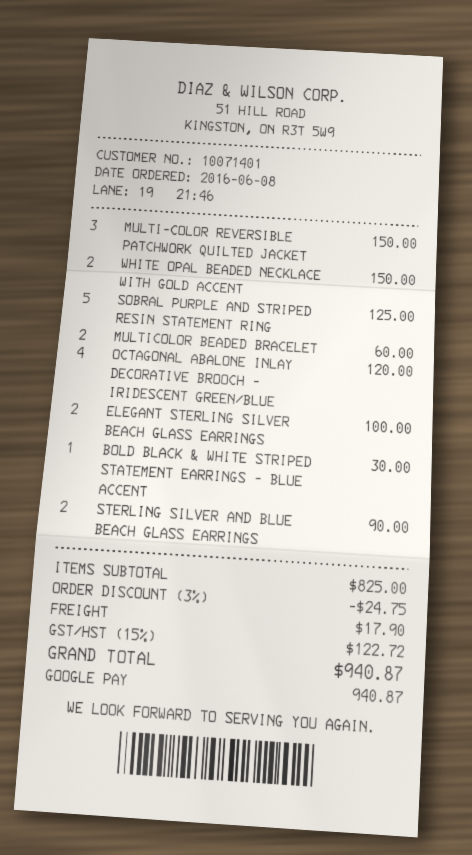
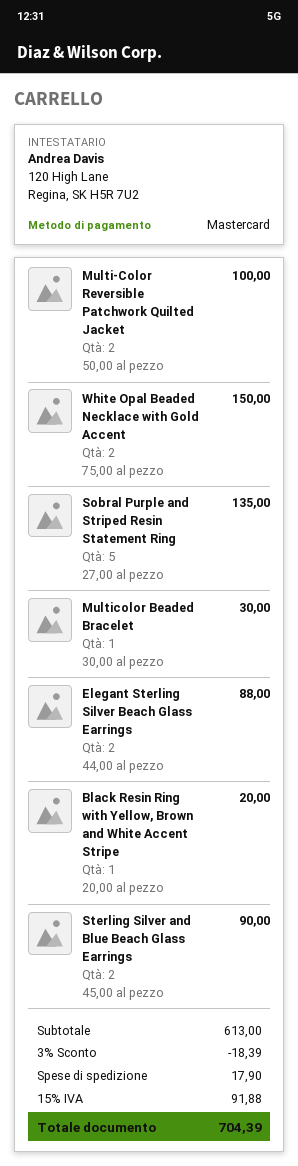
payment method: Google Pay -> Mastercard
MULTI-COLOR REVERSIBLE PATCHWORK QUILTED JACKET: 3 for 150.00 -> 2 for 100.00
SOBRAL PURPLE AND STRIPED RESIN STATEMENT RING: 5 for 125.00 -> 5 for 135.00
MULTICOLOR BEADED BRACELET: 2 for 60.00 -> 1 for 30.00
OCTAGONAL ABALONE INLAY DECORATIVE BROOCH - IRIDESCENT GREEN/BLUE: 4 for 120.00 -> none
ELEGANT STERLING SILVER BEACH GLASS EARRINGS: 2 for 100.00 -> 2 for 88.00
BOLD BLACK & WHITE STRIPED STATEMENT EARRINGS - BLUE ACCENT: 1 for 30.00 -> none
Black Resin Ring with Yellow, Brown and White Accent Stripe: none -> 1 for 20.00
subtotal: 825.00 -> 613.00
discount: 3% = 24.75 -> 3% = 18.39
tax: 15% = 122.72 -> 15% = 91.88
total: 940.87 -> 704.39

